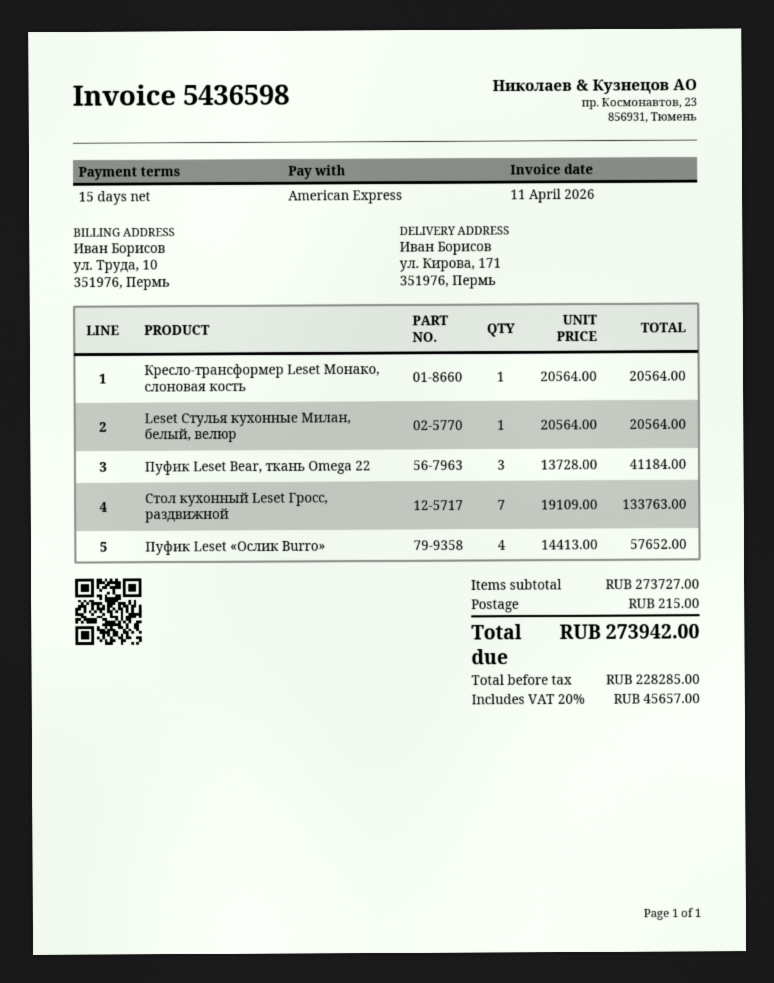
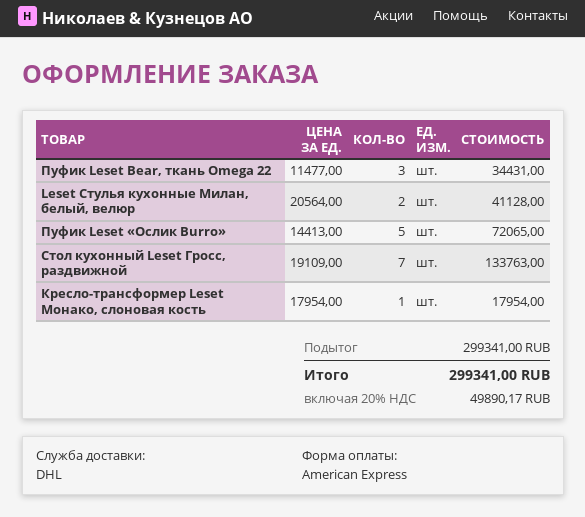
Кресло-трансформер Leset Монако, слоновая кость: 1 x 20564.00 = 20564.00 -> 1 x 17954.00 = 17954.00
Leset Стулья кухонные Милан, белый, велюр: 1 x 20564.00 = 20564.00 -> 2 x 20564.00 = 41128.00
Пуфик Leset Bear, ткань Omega 22: 3 x 13728.00 = 41184.00 -> 3 x 11477.00 = 34431.00
Пуфик Leset «Ослик Burro»: 4 x 14413.00 = 57652.00 -> 5 x 14413.00 = 72065.00
subtotal: 273727.00 -> 299341.00
shipping: 215.00 -> none
tax: 20% = 45657.00 -> 20% = 49890.17
total: 273942.00 -> 299341.00

